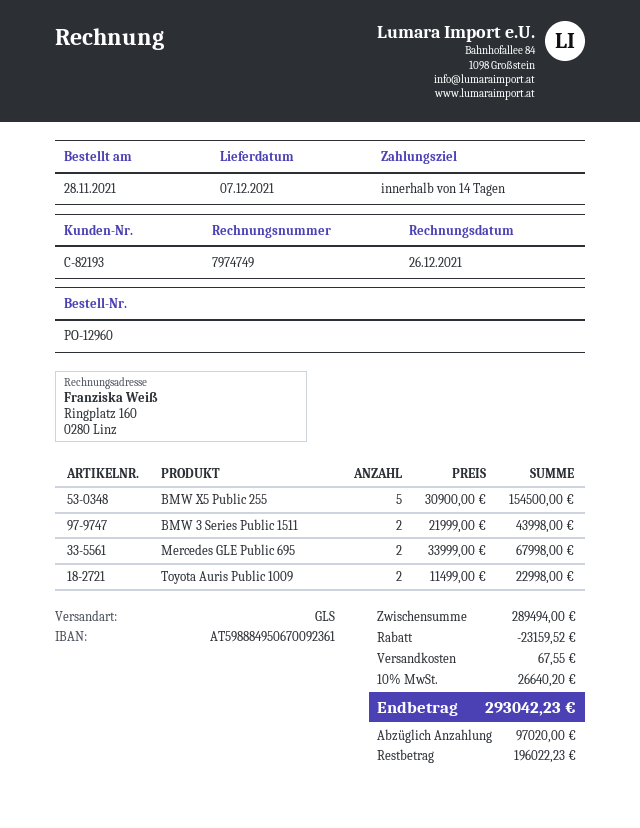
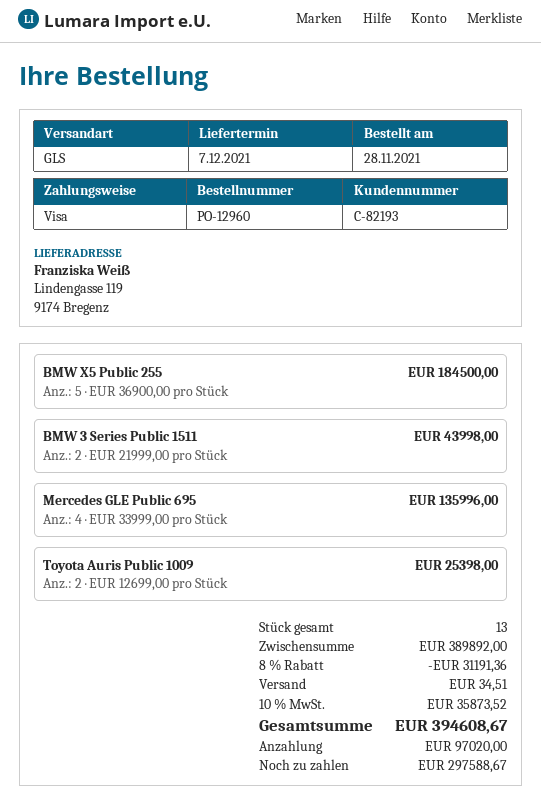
BMW X5 Public 255: 5 x 30900.00 = 154500.00 -> 5 x 36900.00 = 184500.00
Mercedes GLE Public 695: 2 x 33999.00 = 67998.00 -> 4 x 33999.00 = 135996.00
Toyota Auris Public 1009: 2 x 11499.00 = 22998.00 -> 2 x 12699.00 = 25398.00
subtotal: 289494.00 -> 389892.00
discount: 23159.52 -> 31191.36
shipping: 67.55 -> 34.51
tax: 10% = 26640.20 -> 10% = 35873.52
total: 293042.23 -> 394608.67
balance: 196022.23 -> 297588.67

